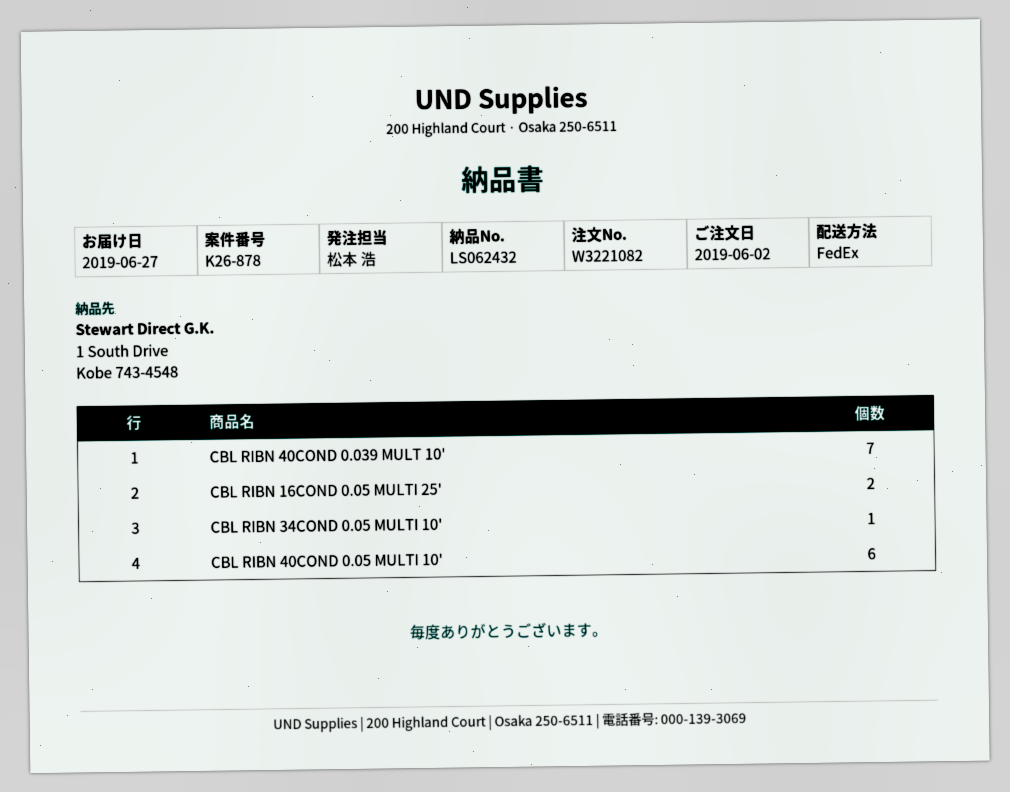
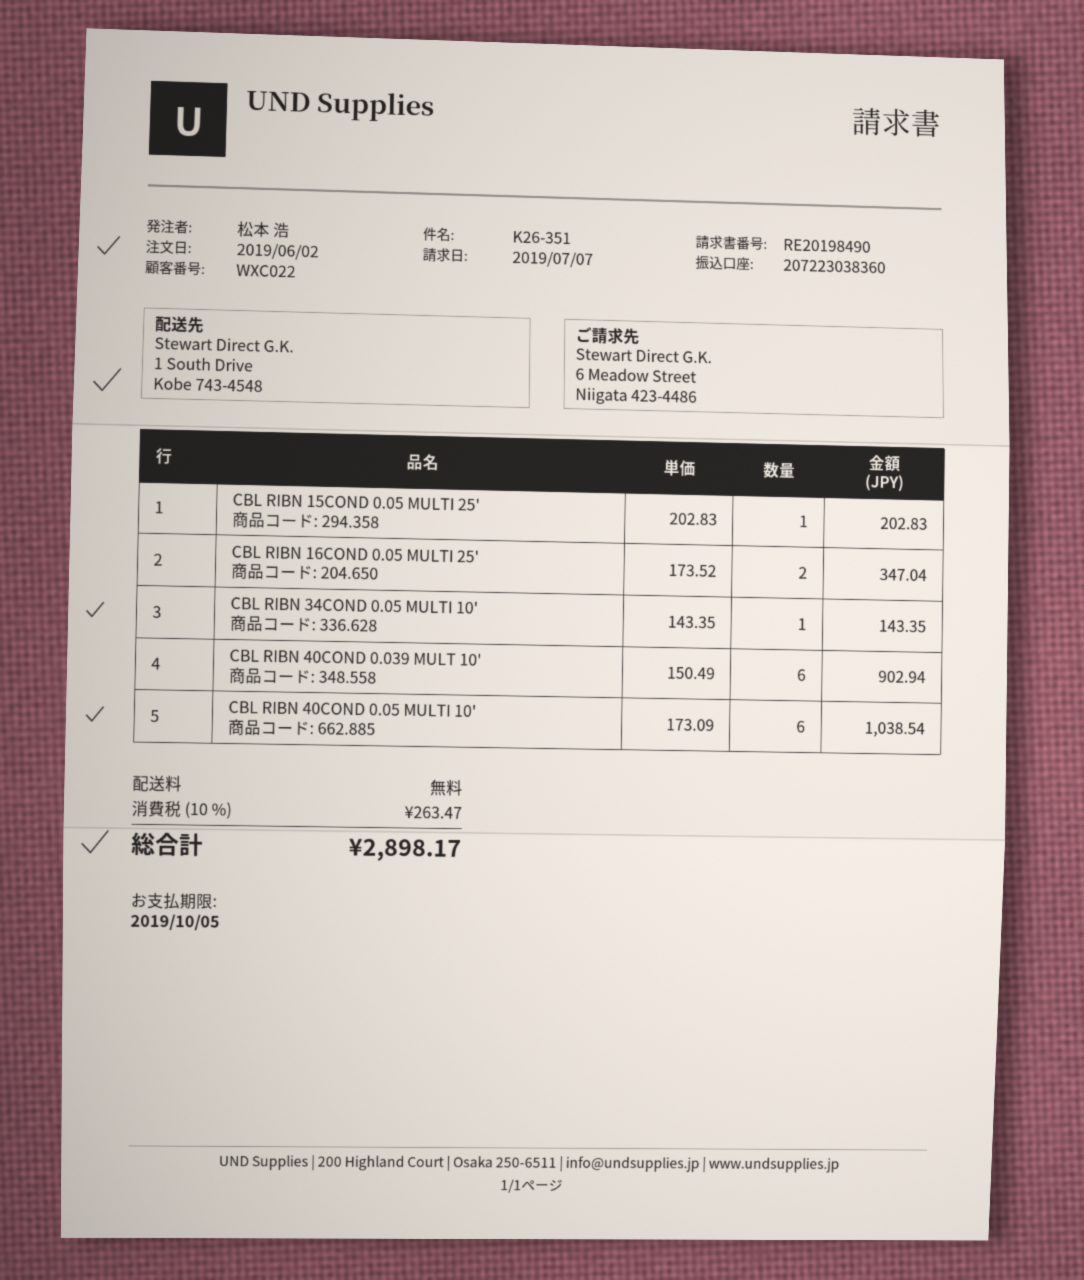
reference: K26-878 -> K26-351
CBL RIBN 40COND 0.039 MULT 10': 7 -> 6
CBL RIBN 15COND 0.05 MULTI 25': none -> 1

